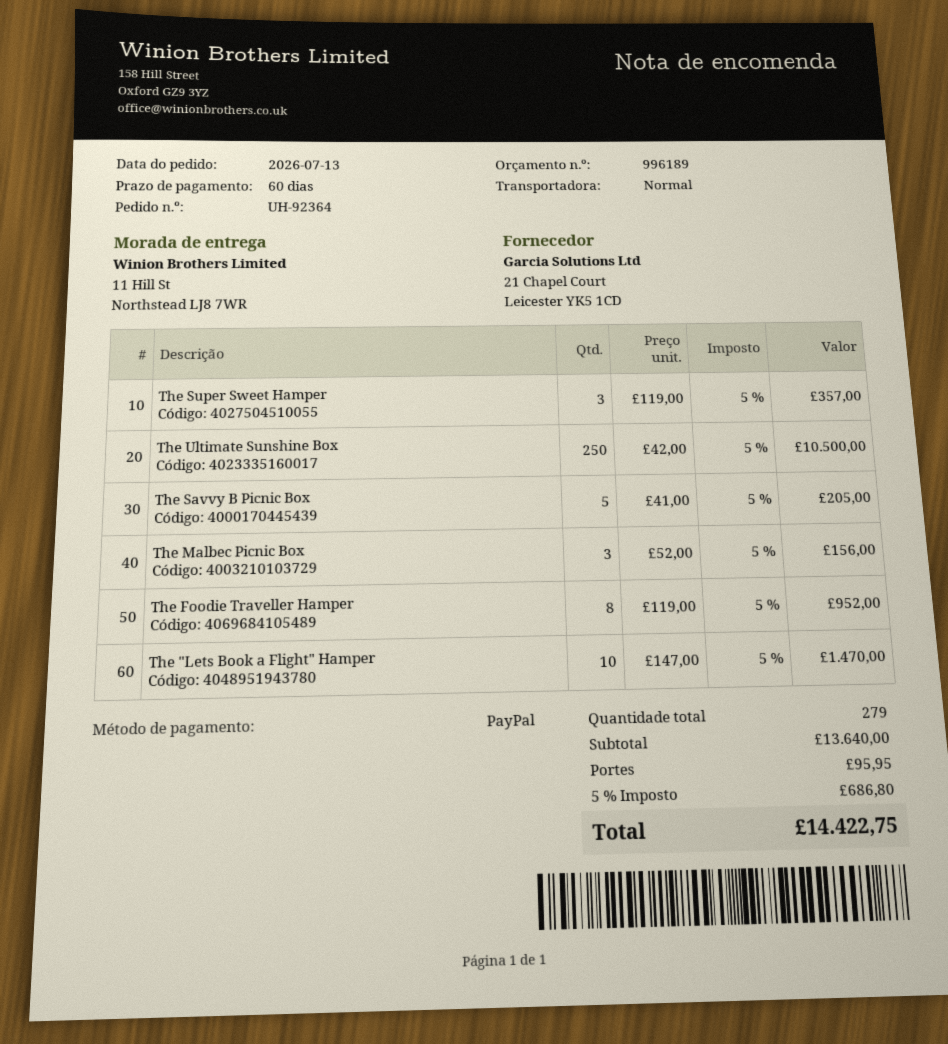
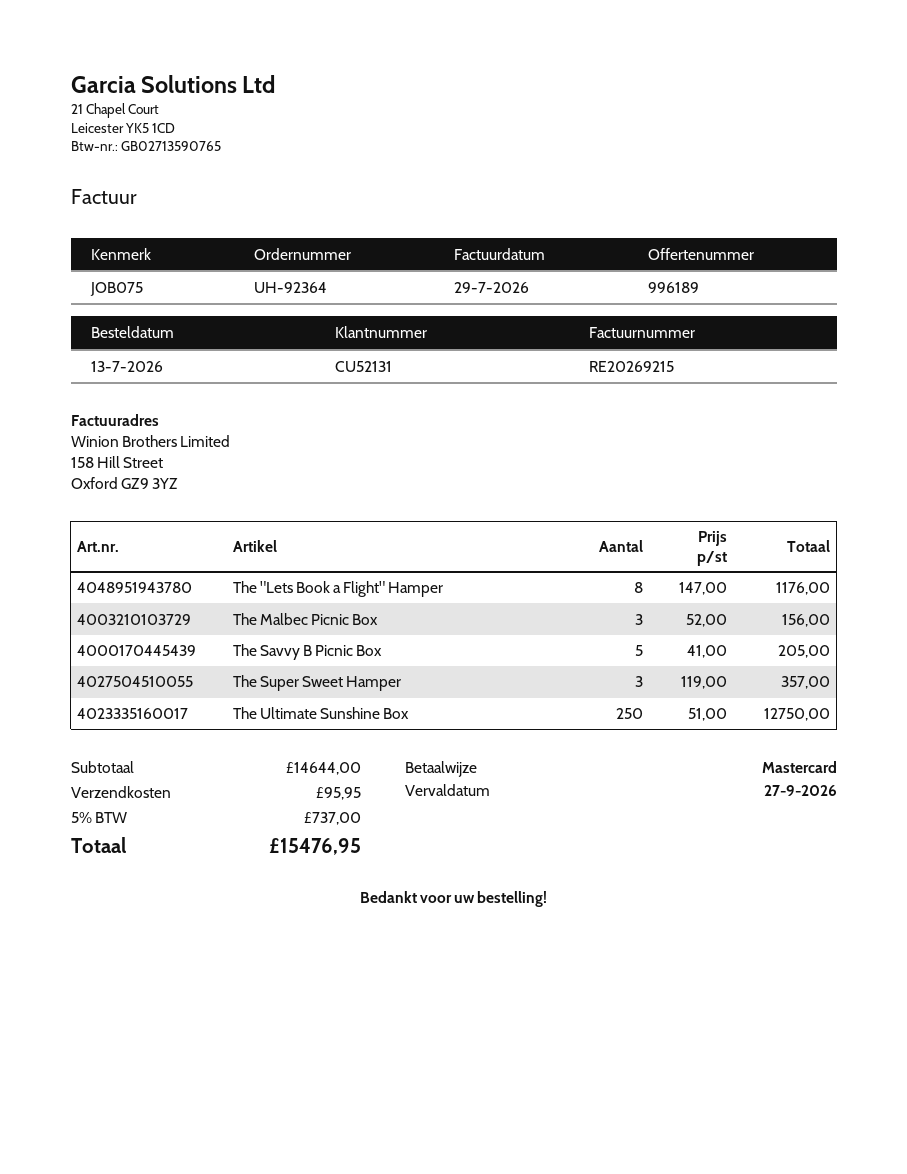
payment method: PayPal -> Mastercard
The Ultimate Sunshine Box: 250 x 42.00 = 10500.00 -> 250 x 51.00 = 12750.00
The Foodie Traveller Hamper: 8 x 119.00 = 952.00 -> none
The "Lets Book a Flight" Hamper: 10 x 147.00 = 1470.00 -> 8 x 147.00 = 1176.00
subtotal: 13640.00 -> 14644.00
tax: 5% = 686.80 -> 5% = 737.00
total: 14422.75 -> 15476.95

